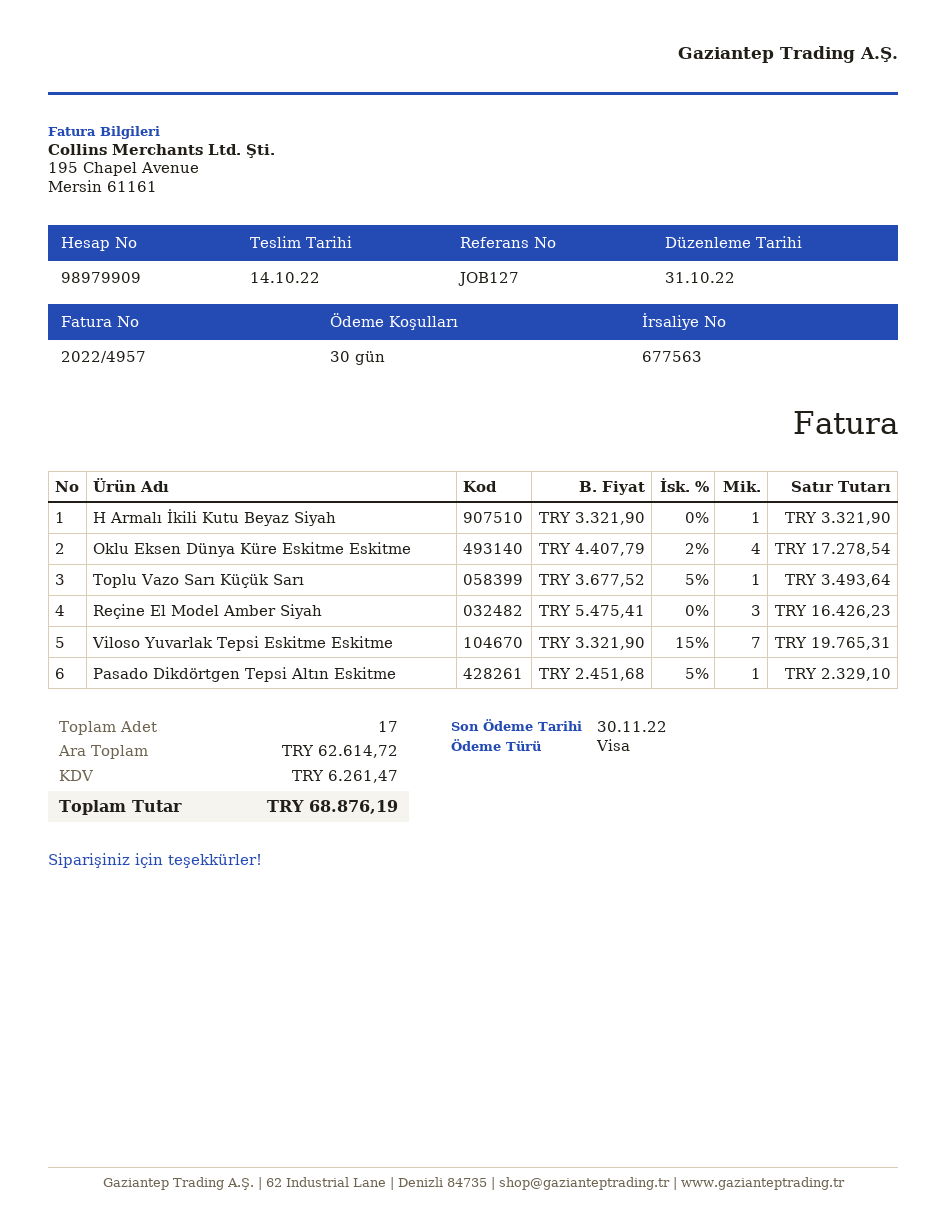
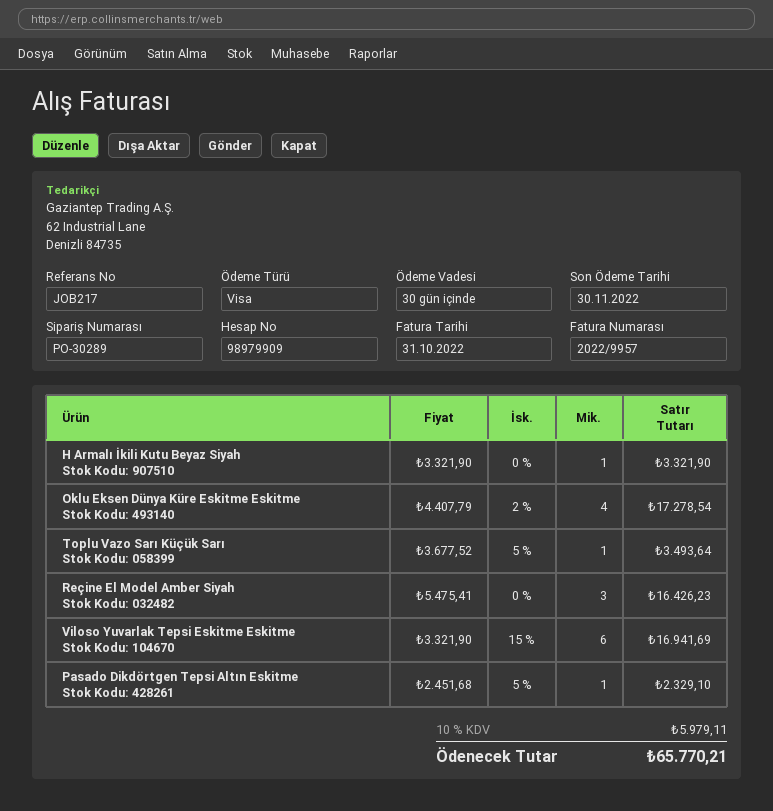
invoice number: 2022/4957 -> 2022/9957
reference: JOB127 -> JOB217
Viloso Yuvarlak Tepsi Eskitme Eskitme: 7 x 3321.90 - 15% = 19765.31 -> 6 x 3321.90 - 15% = 16941.69
tax: 6261.47 -> 5979.11
total: 68876.19 -> 65770.21

